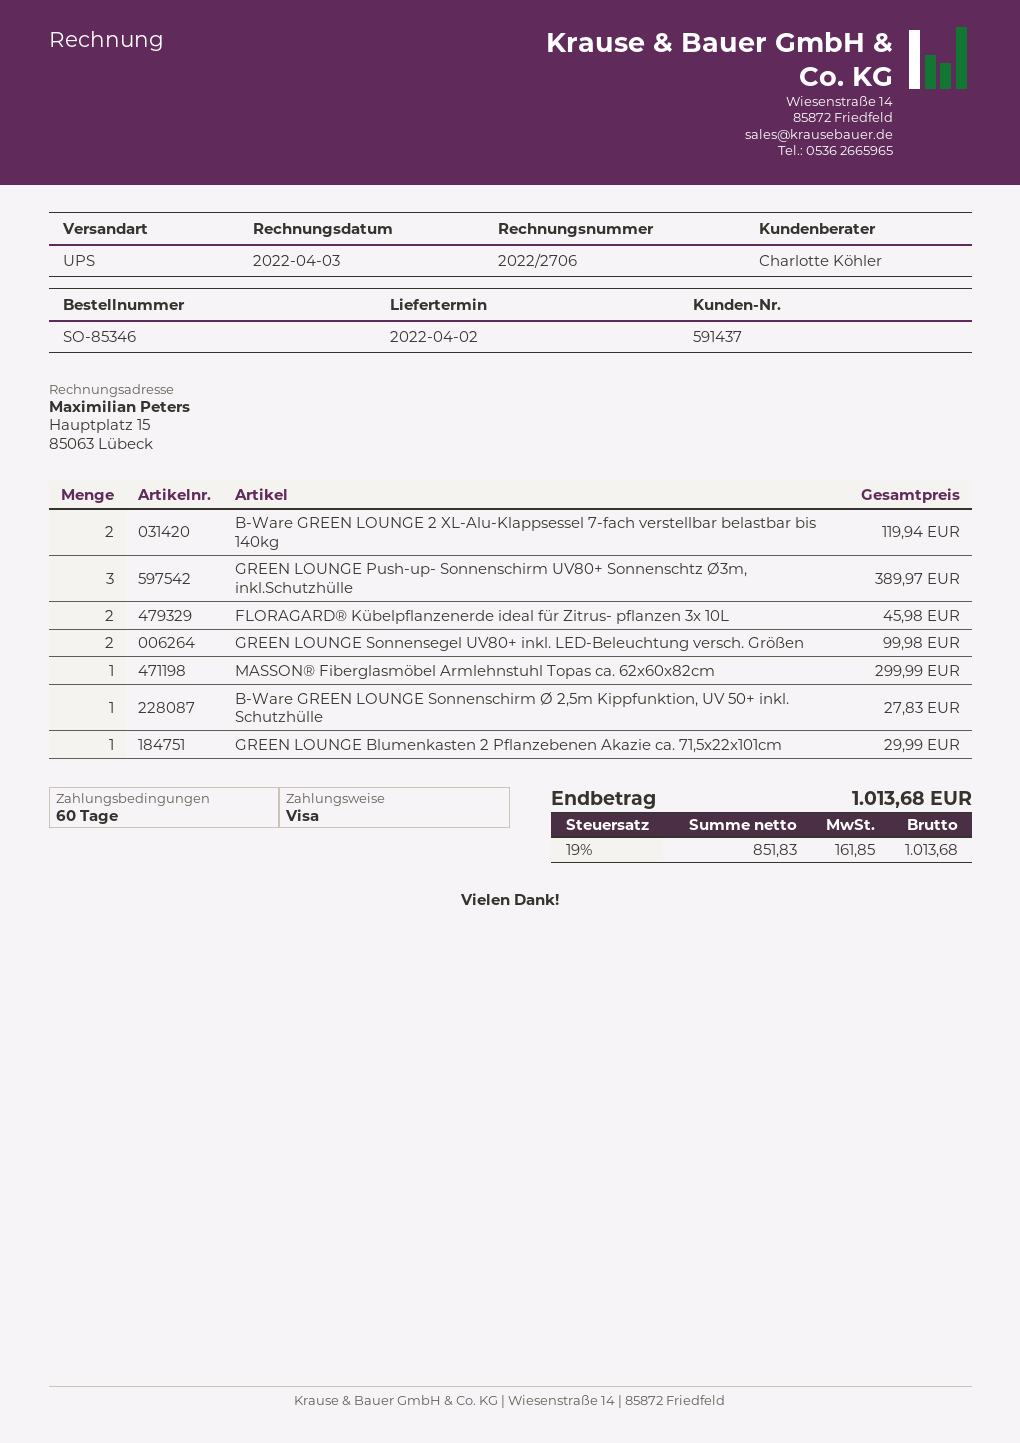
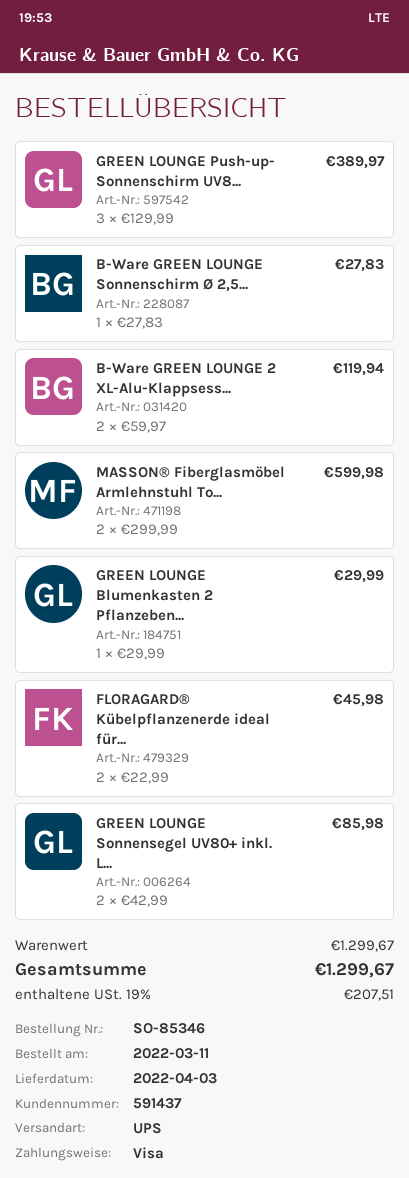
delivery date: 2022-04-02 -> 2022-04-03
GREEN LOUNGE Sonnensegel UV80+ inkl. LED-Beleuchtung versch. Größen: 2 for 99.98 -> 2 for 85.98
MASSON® Fiberglasmöbel Armlehnstuhl Topas ca. 62x60x82cm: 1 for 299.99 -> 2 for 599.98
tax: 19% = 161.85 -> 19% = 207.51
total: 1013.68 -> 1299.67

